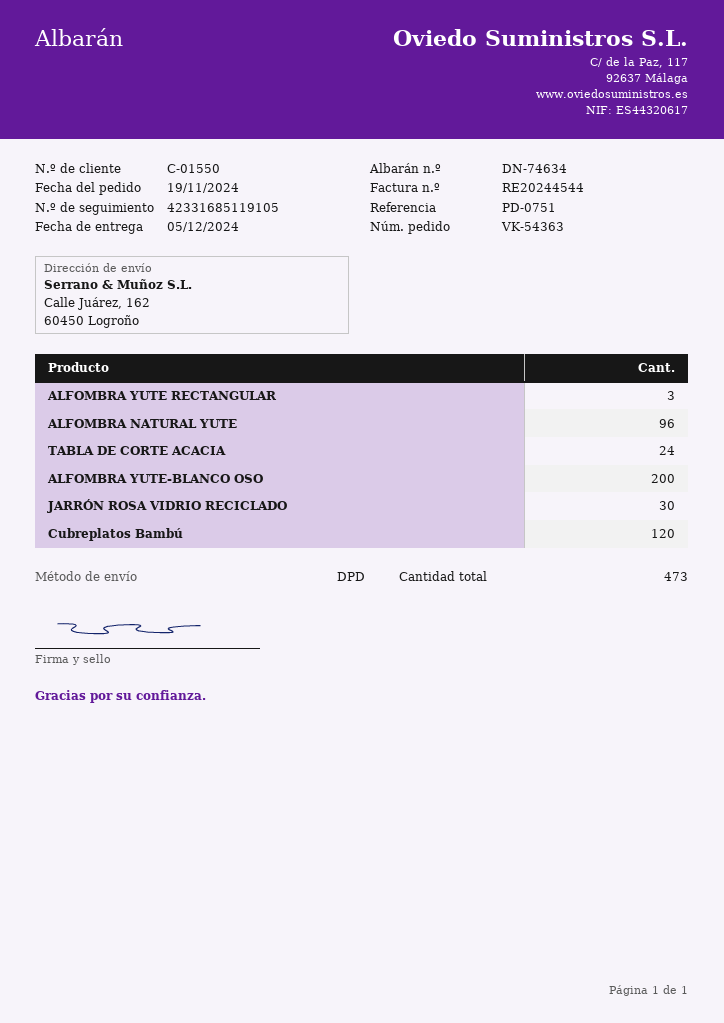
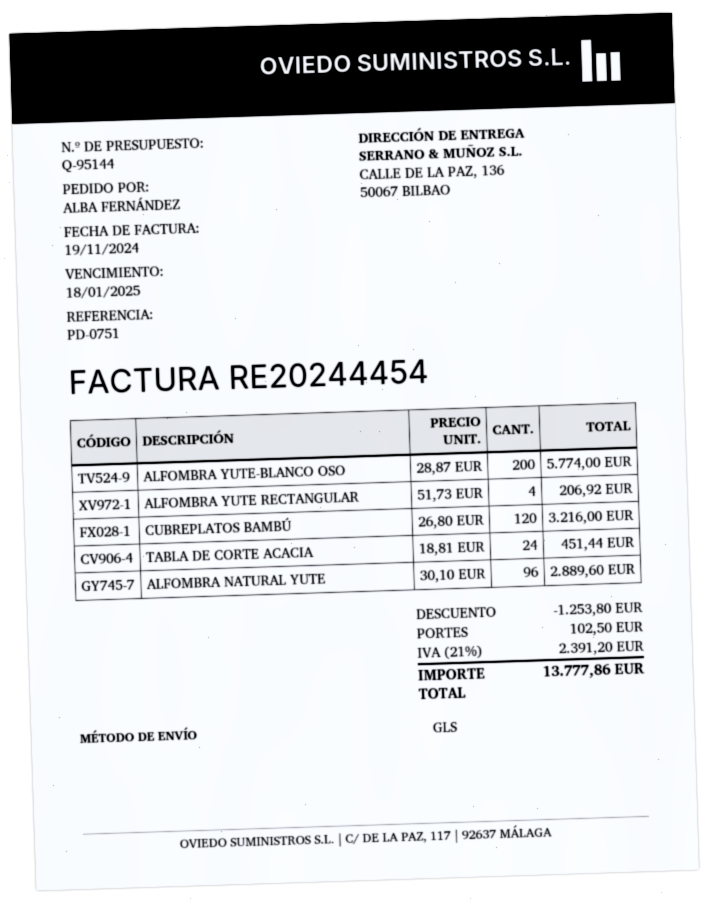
invoice number: RE20244544 -> RE20244454
shipping method: DPD -> GLS
ship to: Calle Juárez, 162, 60450 Logroño -> CALLE DE LA PAZ, 136, 50067 BILBAO
ALFOMBRA YUTE RECTANGULAR: 3 -> 4
JARRÓN ROSA VIDRIO RECICLADO: 30 -> none

